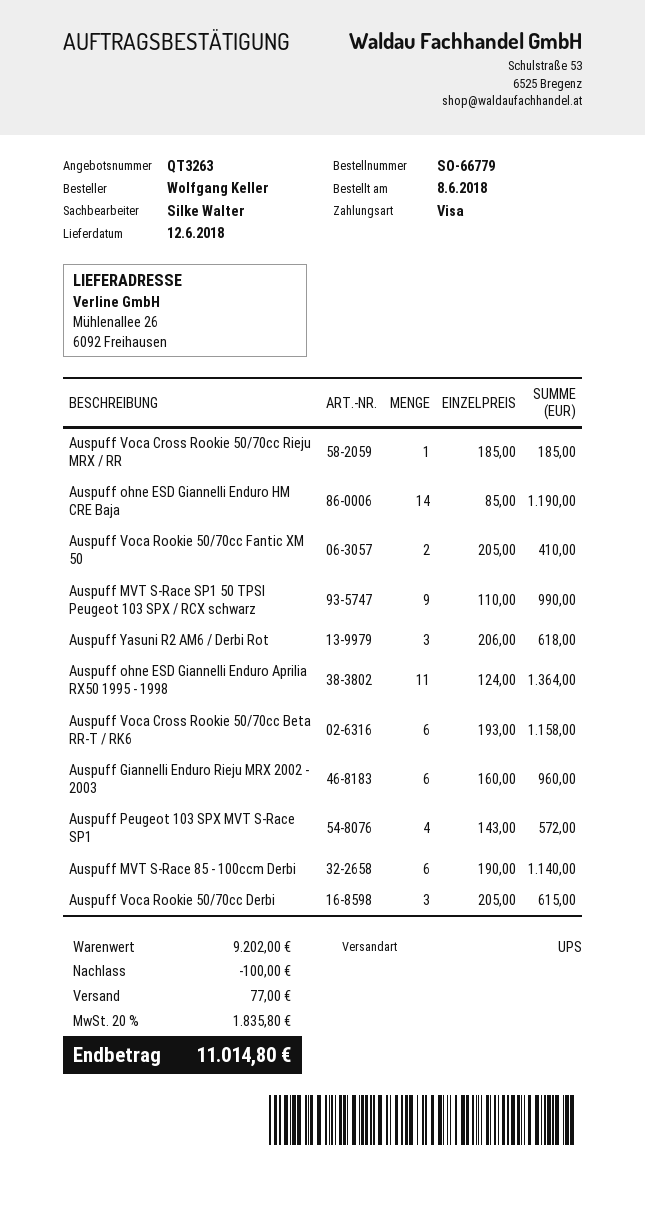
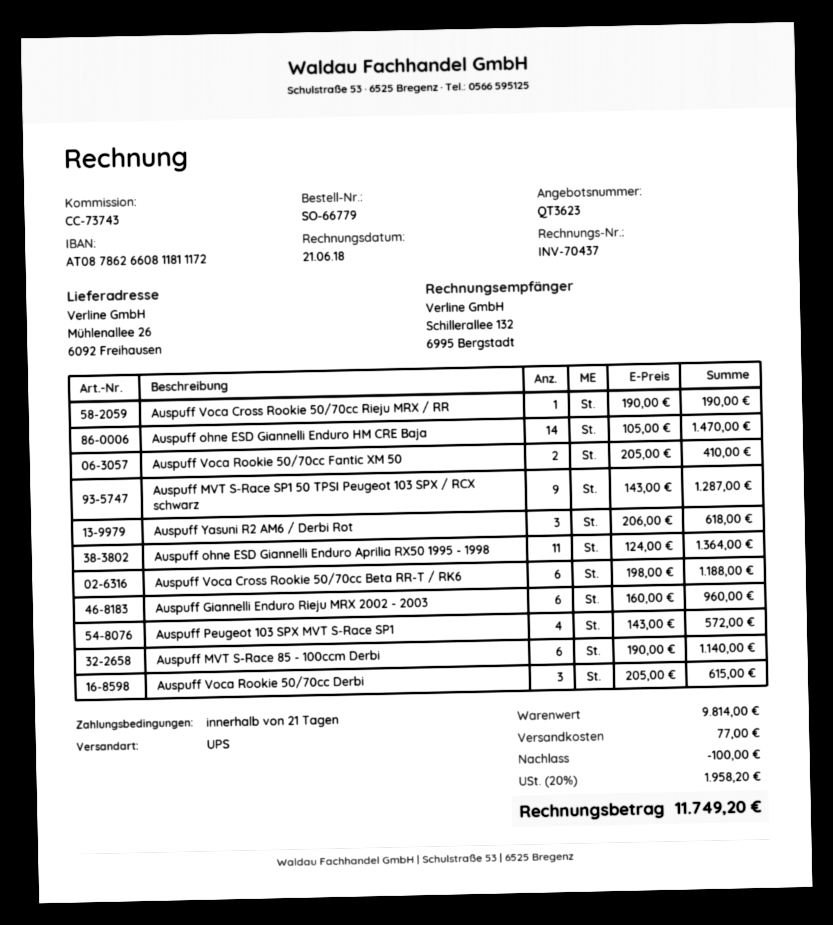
quote number: QT3263 -> QT3623
Auspuff Voca Cross Rookie 50/70cc Rieju MRX / RR: 1 x 185.00 = 185.00 -> 1 x 190.00 = 190.00
Auspuff ohne ESD Giannelli Enduro HM CRE Baja: 14 x 85.00 = 1190.00 -> 14 x 105.00 = 1470.00
Auspuff MVT S-Race SP1 50 TPSI Peugeot 103 SPX / RCX schwarz: 9 x 110.00 = 990.00 -> 9 x 143.00 = 1287.00
Auspuff Voca Cross Rookie 50/70cc Beta RR-T / RK6: 6 x 193.00 = 1158.00 -> 6 x 198.00 = 1188.00
subtotal: 9202.00 -> 9814.00
tax: 20% = 1835.80 -> 20% = 1958.20
total: 11014.80 -> 11749.20

